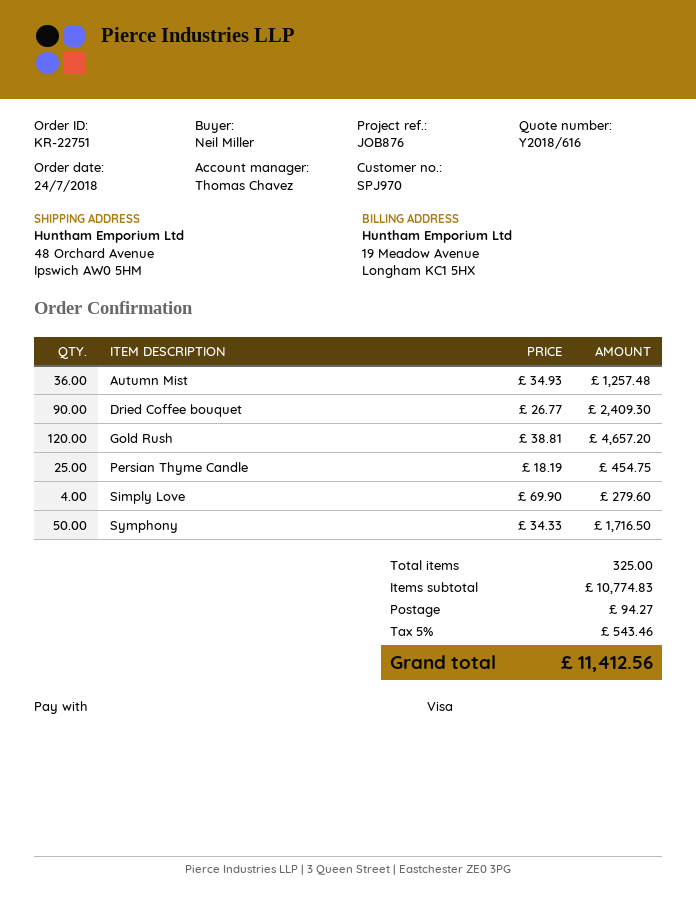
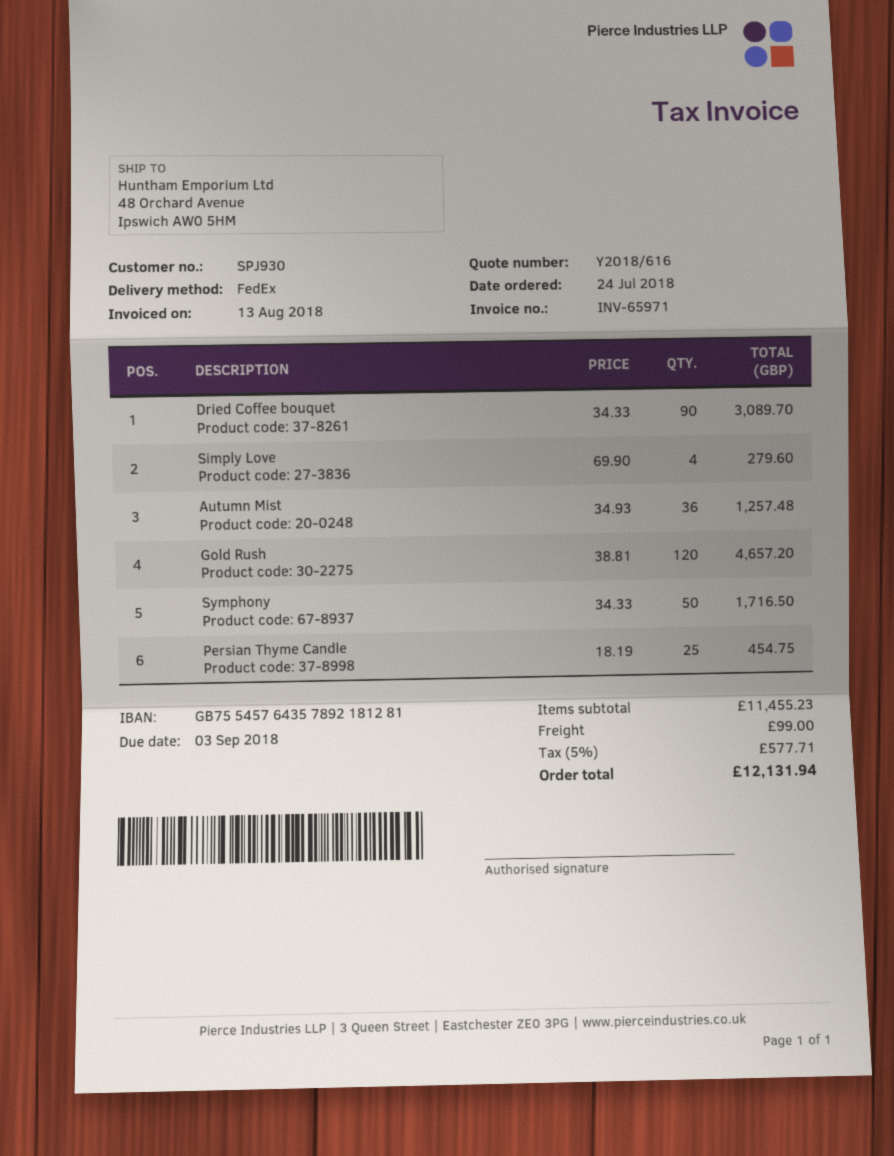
customer number: SPJ970 -> SPJ930
Dried Coffee bouquet: 90 x 26.77 = 2409.30 -> 90 x 34.33 = 3089.70
subtotal: 10774.83 -> 11455.23
shipping: 94.27 -> 99.00
tax: 5% = 543.46 -> 5% = 577.71
total: 11412.56 -> 12131.94

